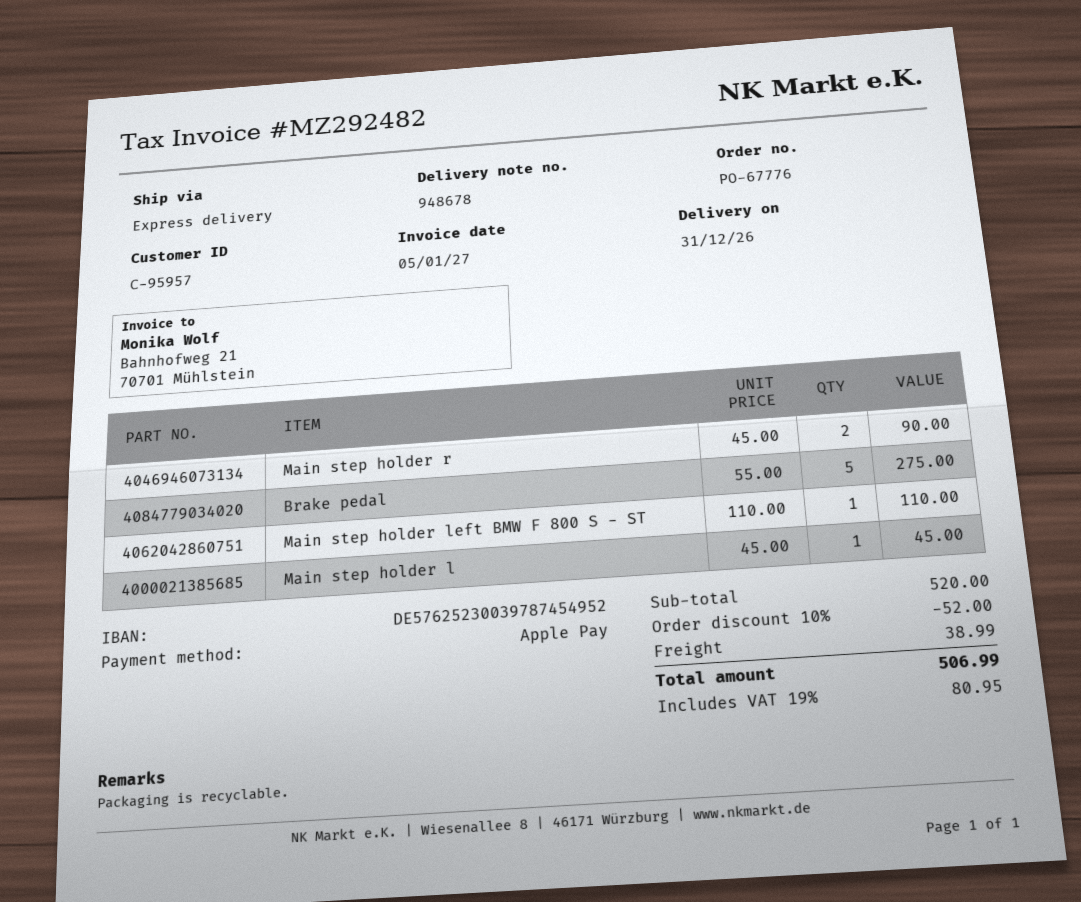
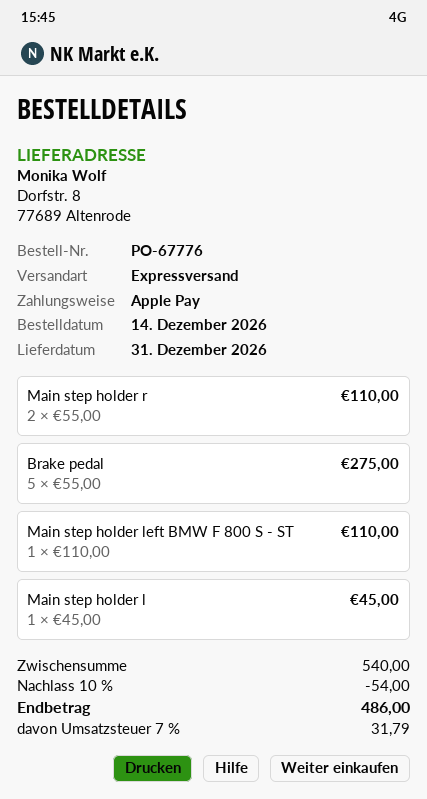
Main step holder r: 2 x 45.00 = 90.00 -> 2 x 55.00 = 110.00
subtotal: 520.00 -> 540.00
discount: 10% = 52.00 -> 10% = 54.00
shipping: 38.99 -> none
tax: 19% = 80.95 -> 7% = 31.79
total: 506.99 -> 486.00

